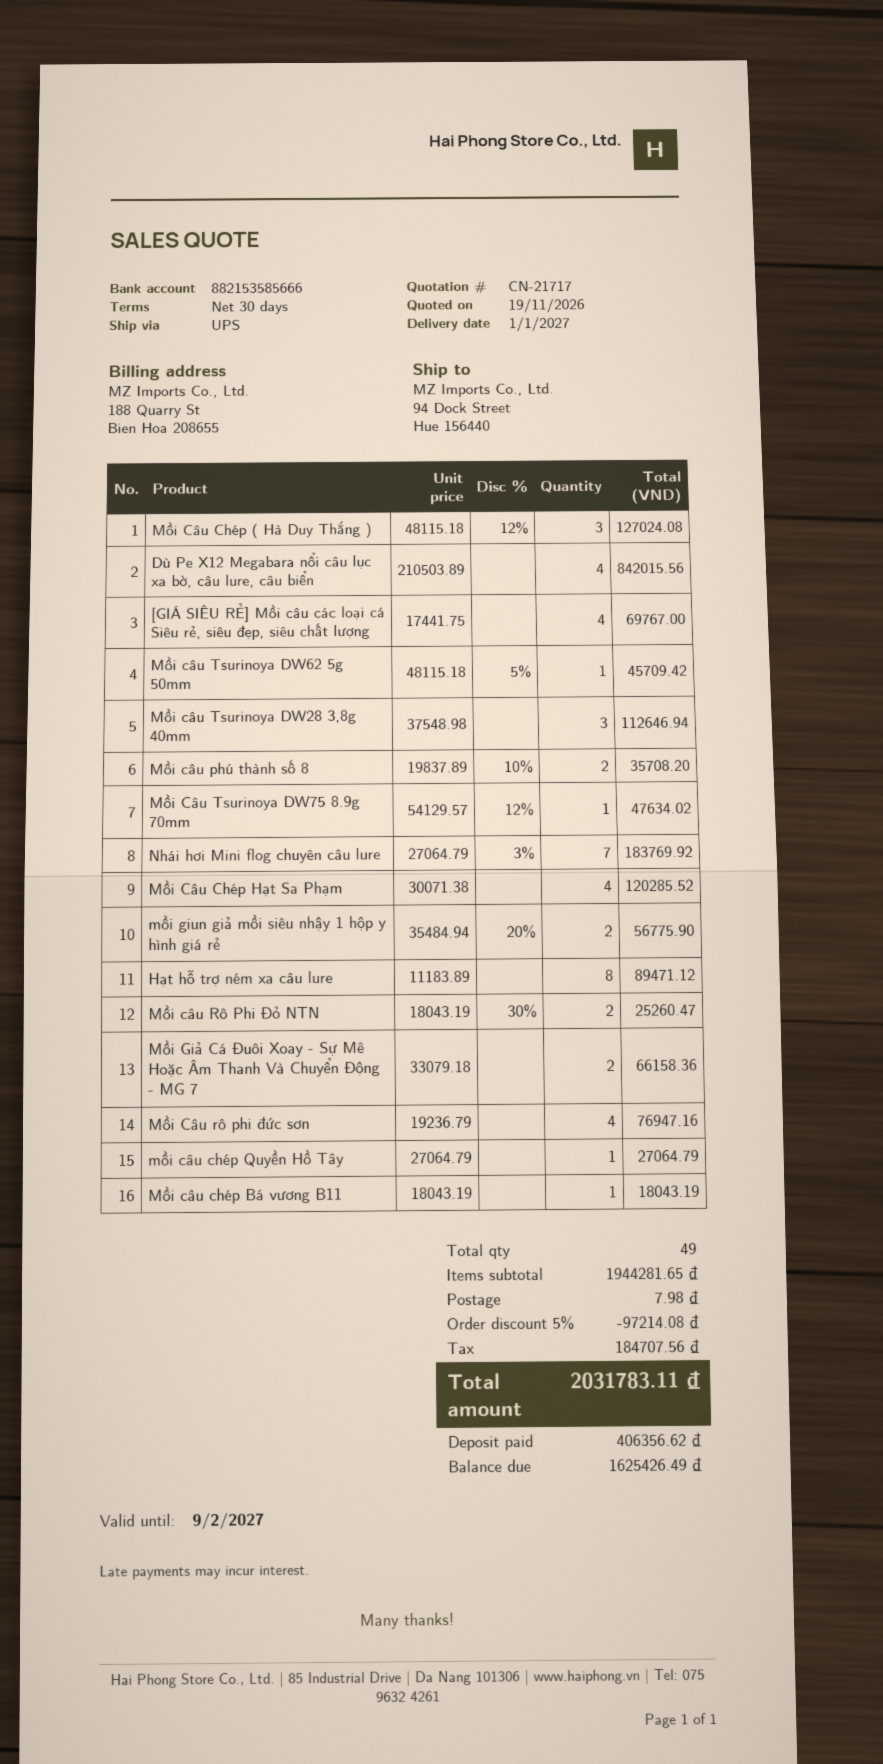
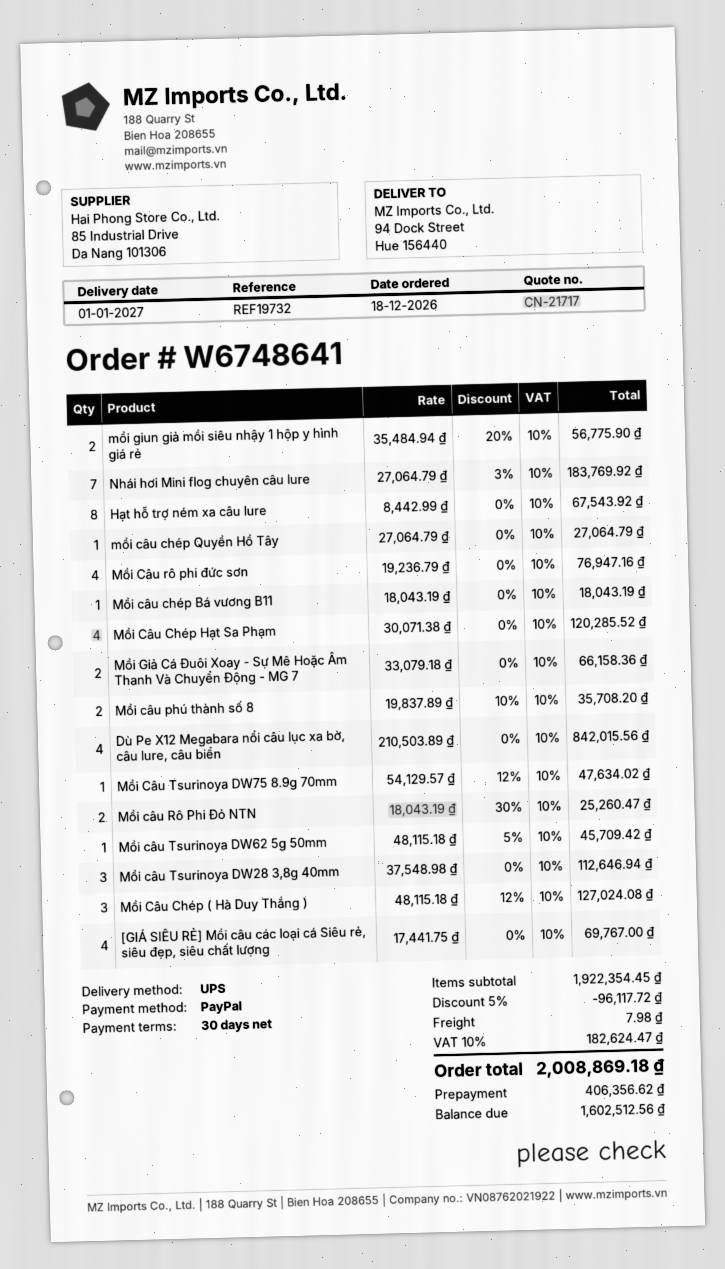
Hạt hỗ trợ ném xa câu lure: 8 x 11183.89 = 89471.12 -> 8 x 8442.99 = 67543.92
subtotal: 1944281.65 -> 1922354.45
discount: 5% = 97214.08 -> 5% = 96117.72
tax: 184707.56 -> 182624.47
total: 2031783.11 -> 2008869.18
balance: 1625426.49 -> 1602512.56

